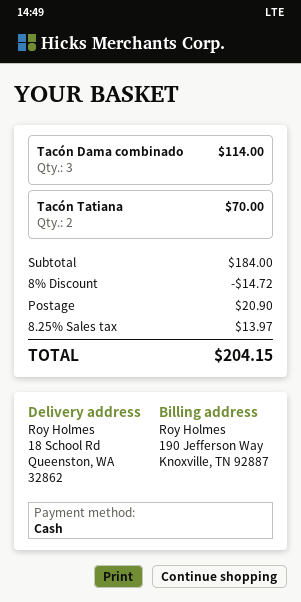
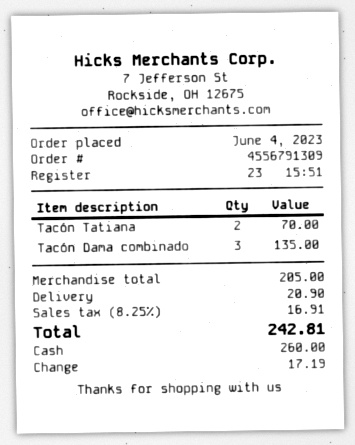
Tacón Dama combinado: 3 for 114.00 -> 3 for 135.00
subtotal: 184.00 -> 205.00
discount: 8% = 14.72 -> none
tax: 8.25% = 13.97 -> 8.25% = 16.91
total: 204.15 -> 242.81

